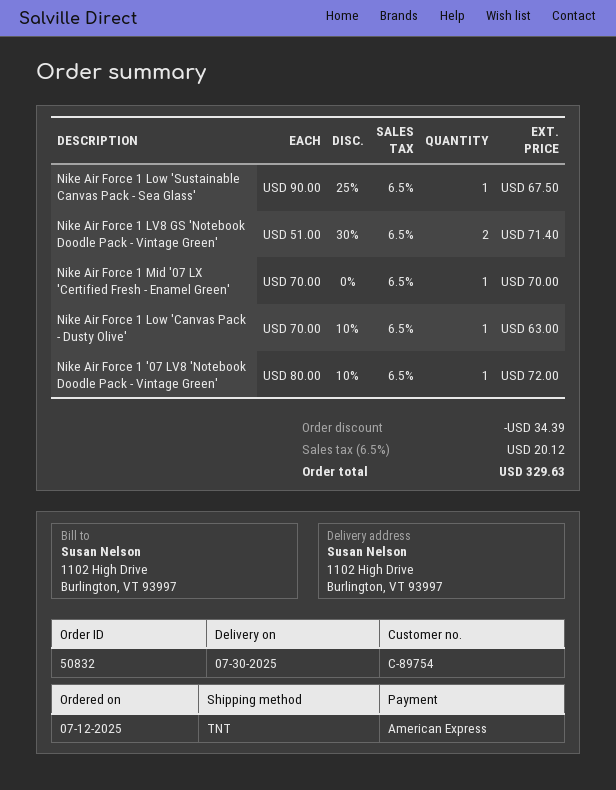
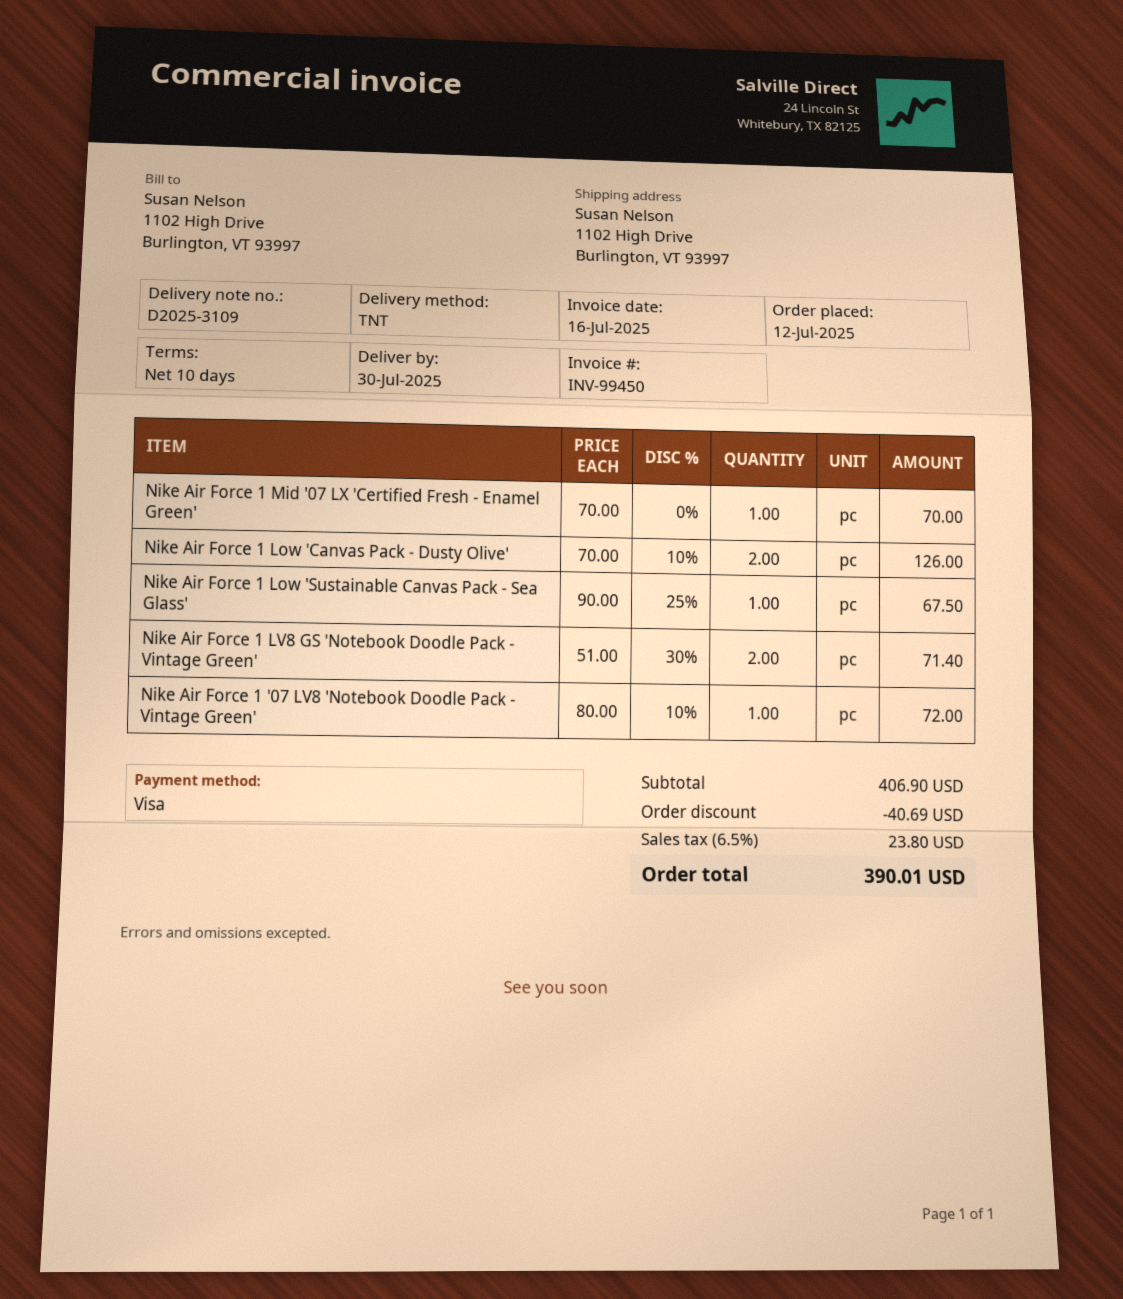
payment method: American Express -> Visa
Nike Air Force 1 Low 'Canvas Pack - Dusty Olive': 1 x 70.00 - 10% = 63.00 -> 2 x 70.00 - 10% = 126.00
discount: 34.39 -> 40.69
tax: 6.5% = 20.12 -> 6.5% = 23.80
total: 329.63 -> 390.01

